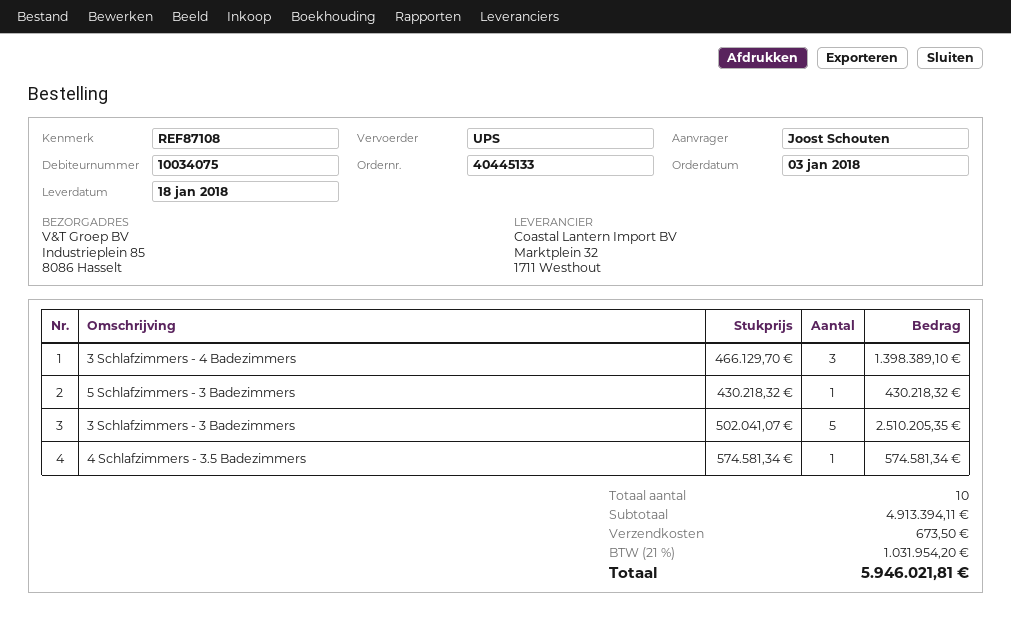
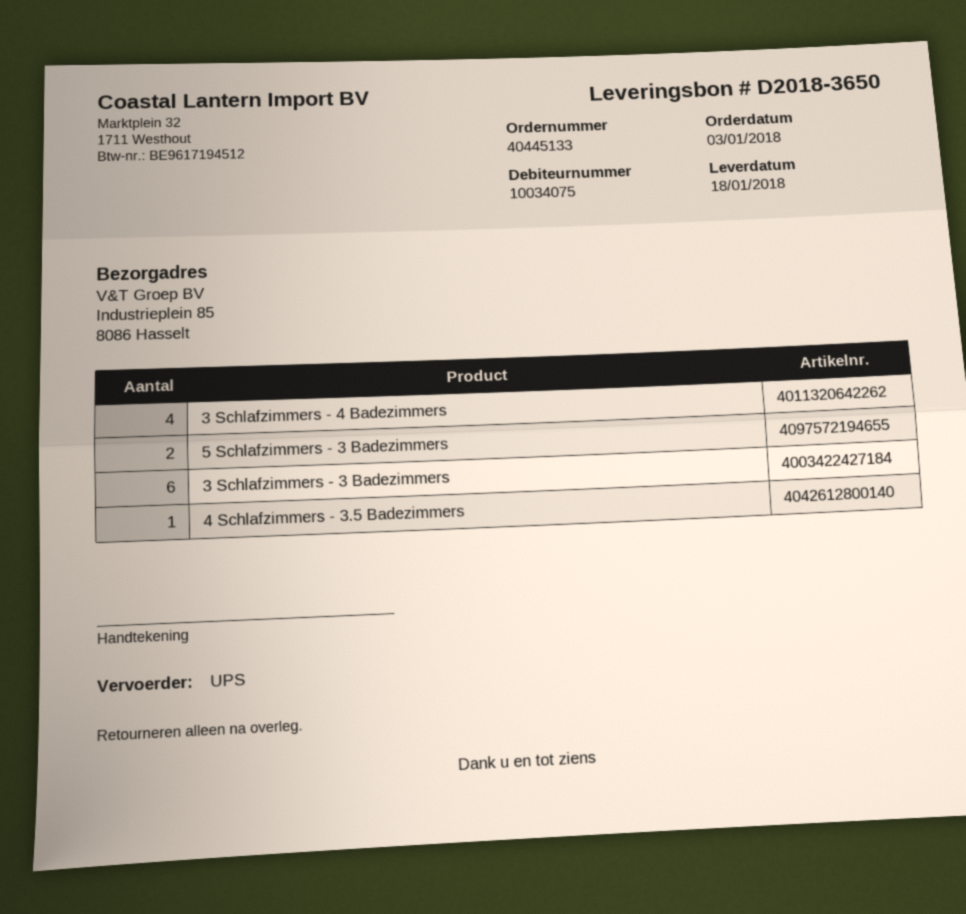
3 Schlafzimmers - 4 Badezimmers: 3 -> 4
5 Schlafzimmers - 3 Badezimmers: 1 -> 2
3 Schlafzimmers - 3 Badezimmers: 5 -> 6

